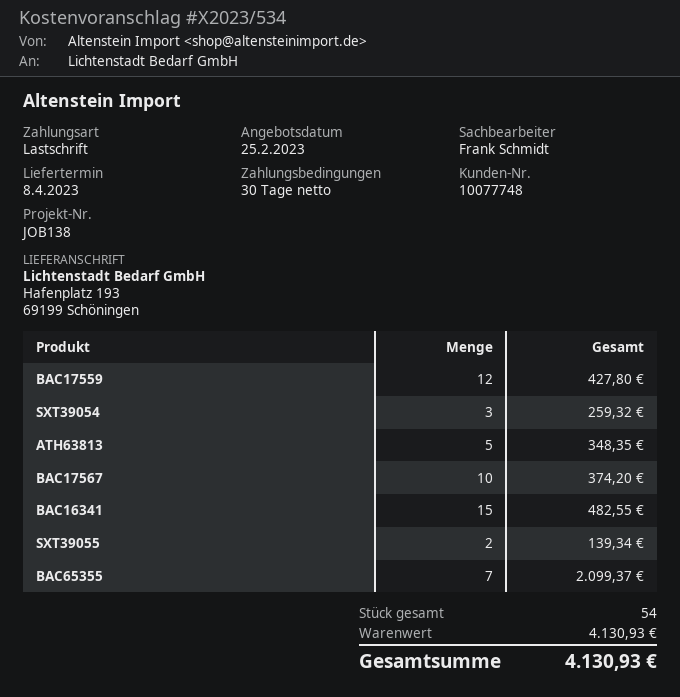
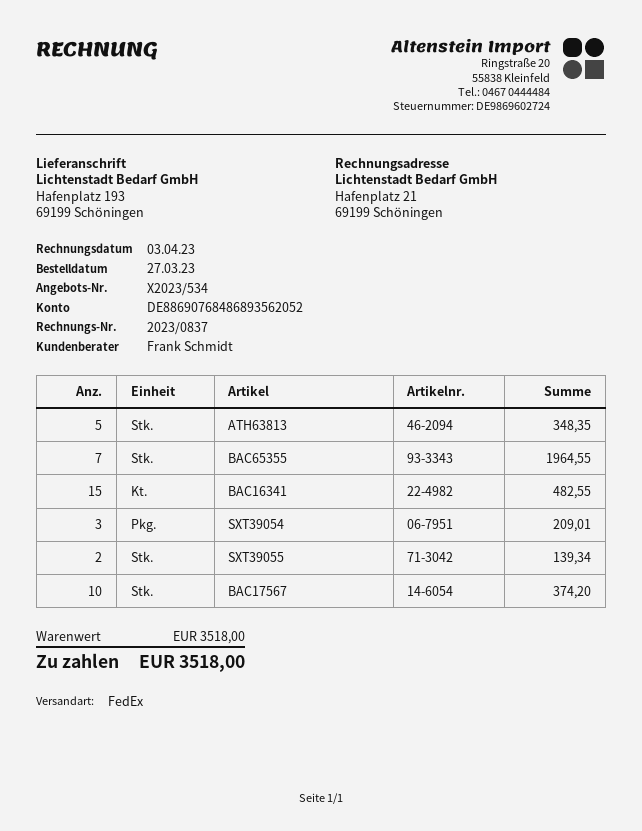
BAC17559: 12 for 427.80 -> none
SXT39054: 3 for 259.32 -> 3 for 209.01
BAC65355: 7 for 2099.37 -> 7 for 1964.55
subtotal: 4130.93 -> 3518.00
total: 4130.93 -> 3518.00

